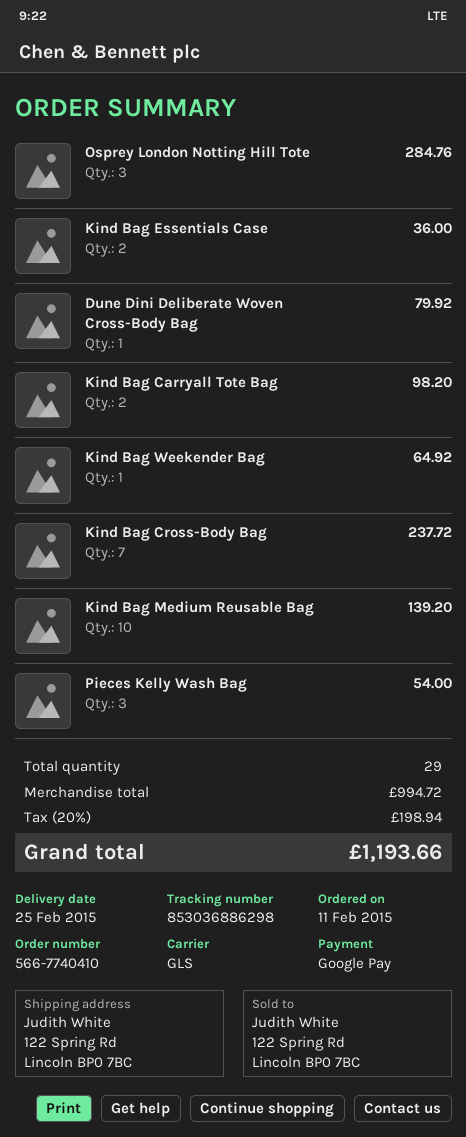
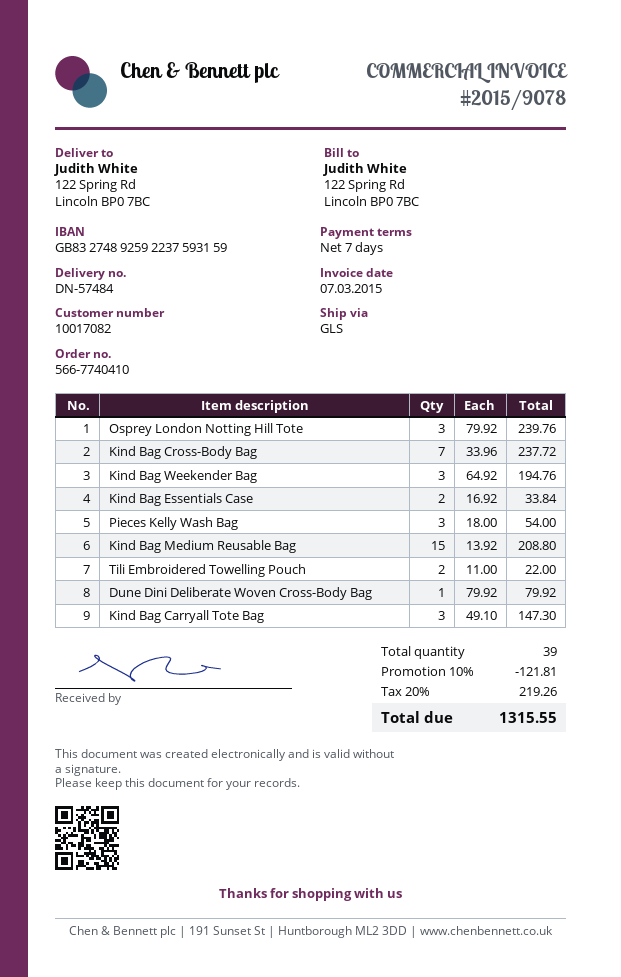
Osprey London Notting Hill Tote: 3 for 284.76 -> 3 for 239.76
Kind Bag Essentials Case: 2 for 36.00 -> 2 for 33.84
Kind Bag Carryall Tote Bag: 2 for 98.20 -> 3 for 147.30
Kind Bag Weekender Bag: 1 for 64.92 -> 3 for 194.76
Kind Bag Medium Reusable Bag: 10 for 139.20 -> 15 for 208.80
Tili Embroidered Towelling Pouch: none -> 2 for 22.00
total quantity: 29 -> 39
discount: none -> 10% = 121.81
tax: 20% = 198.94 -> 20% = 219.26
total: 1193.66 -> 1315.55

